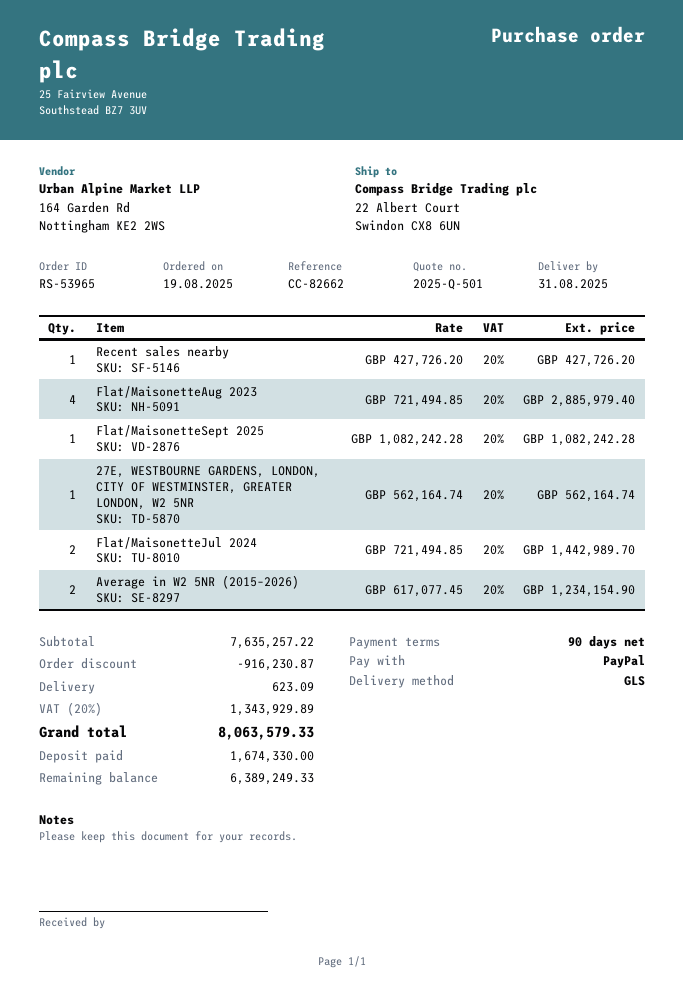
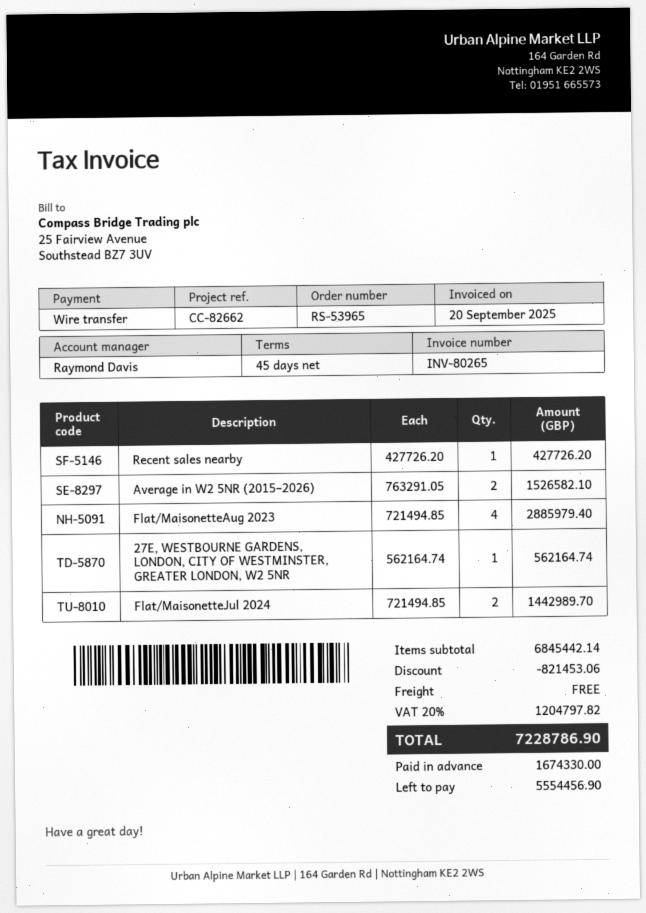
payment terms: 90 days -> 45 days
payment method: PayPal -> bank transfer
Flat/MaisonetteSept 2025: 1 x 1082242.28 = 1082242.28 -> none
Average in W2 5NR (2015–2026): 2 x 617077.45 = 1234154.90 -> 2 x 763291.05 = 1526582.10
subtotal: 7635257.22 -> 6845442.14
discount: 916230.87 -> 821453.06
shipping: 623.09 -> 0.00
tax: 20% = 1343929.89 -> 20% = 1204797.82
total: 8063579.33 -> 7228786.90
balance: 6389249.33 -> 5554456.90

